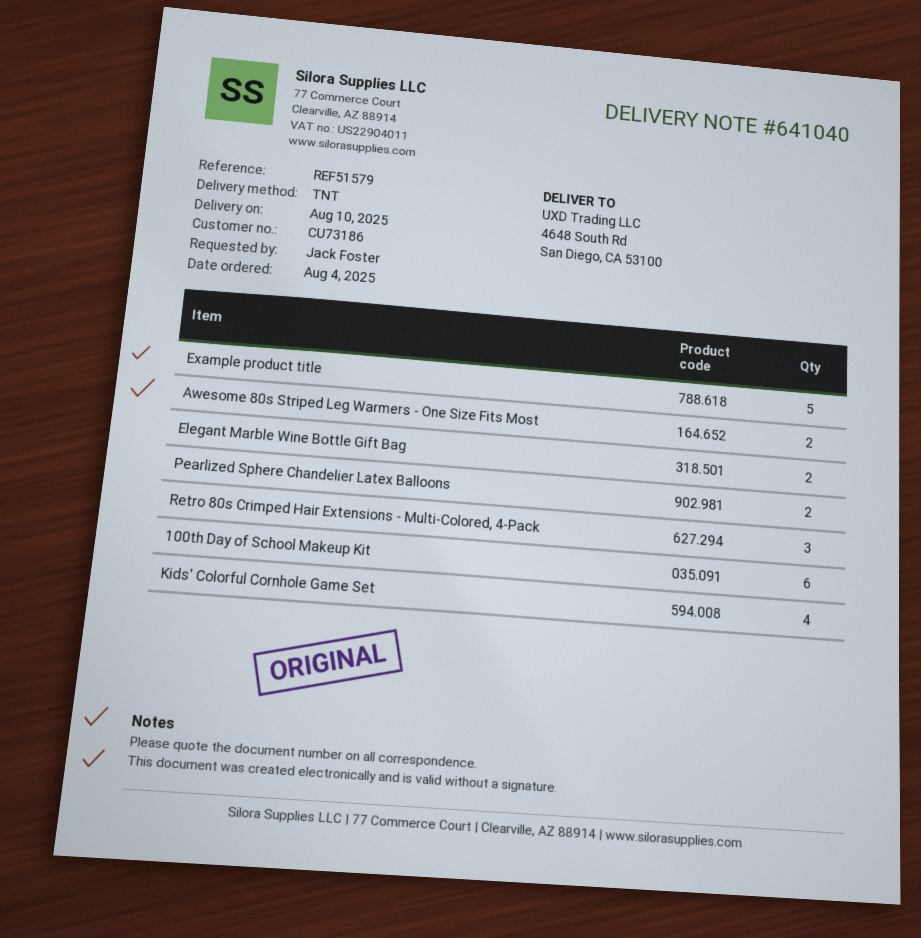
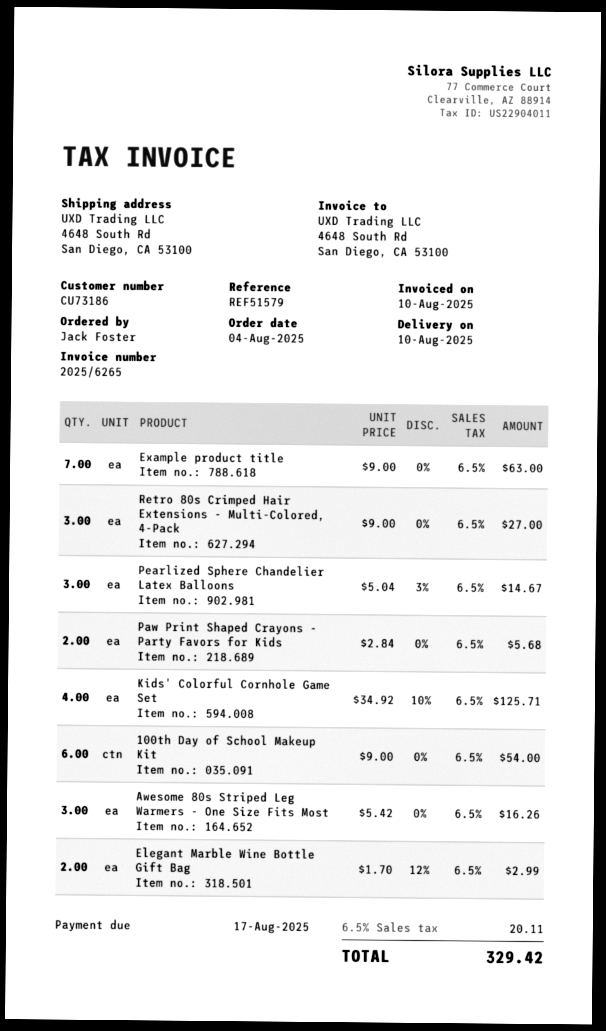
Example product title: 5 -> 7
Awesome 80s Striped Leg Warmers - One Size Fits Most: 2 -> 3
Pearlized Sphere Chandelier Latex Balloons: 2 -> 3
Paw Print Shaped Crayons - Party Favors for Kids: none -> 2

